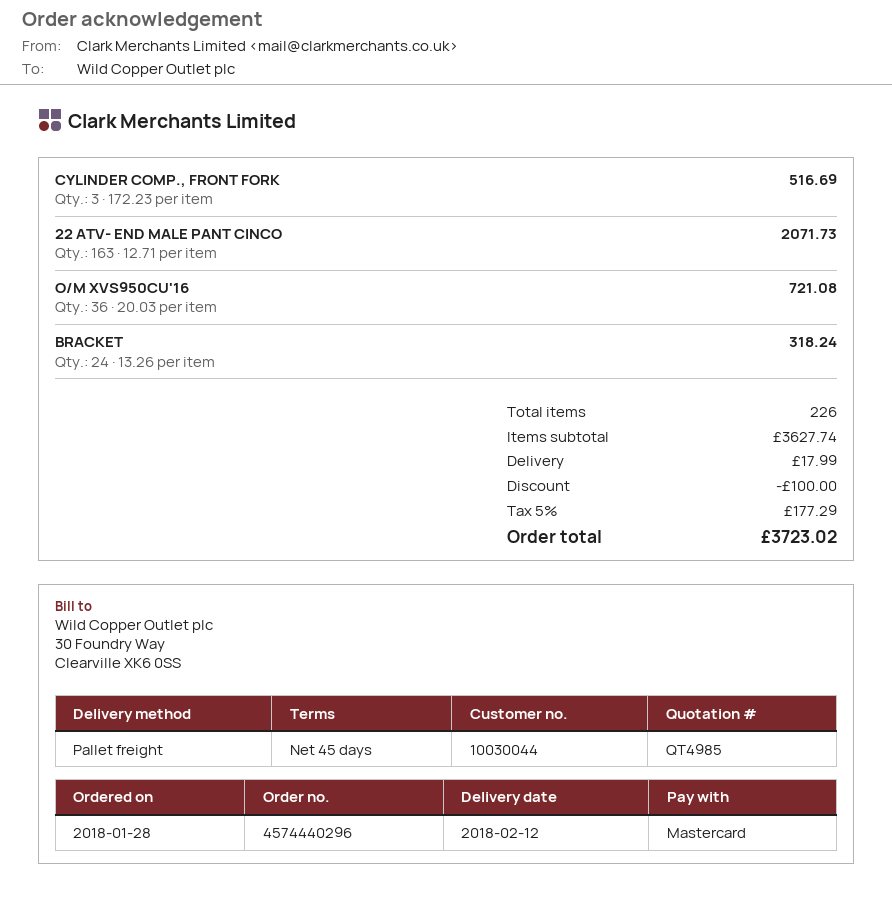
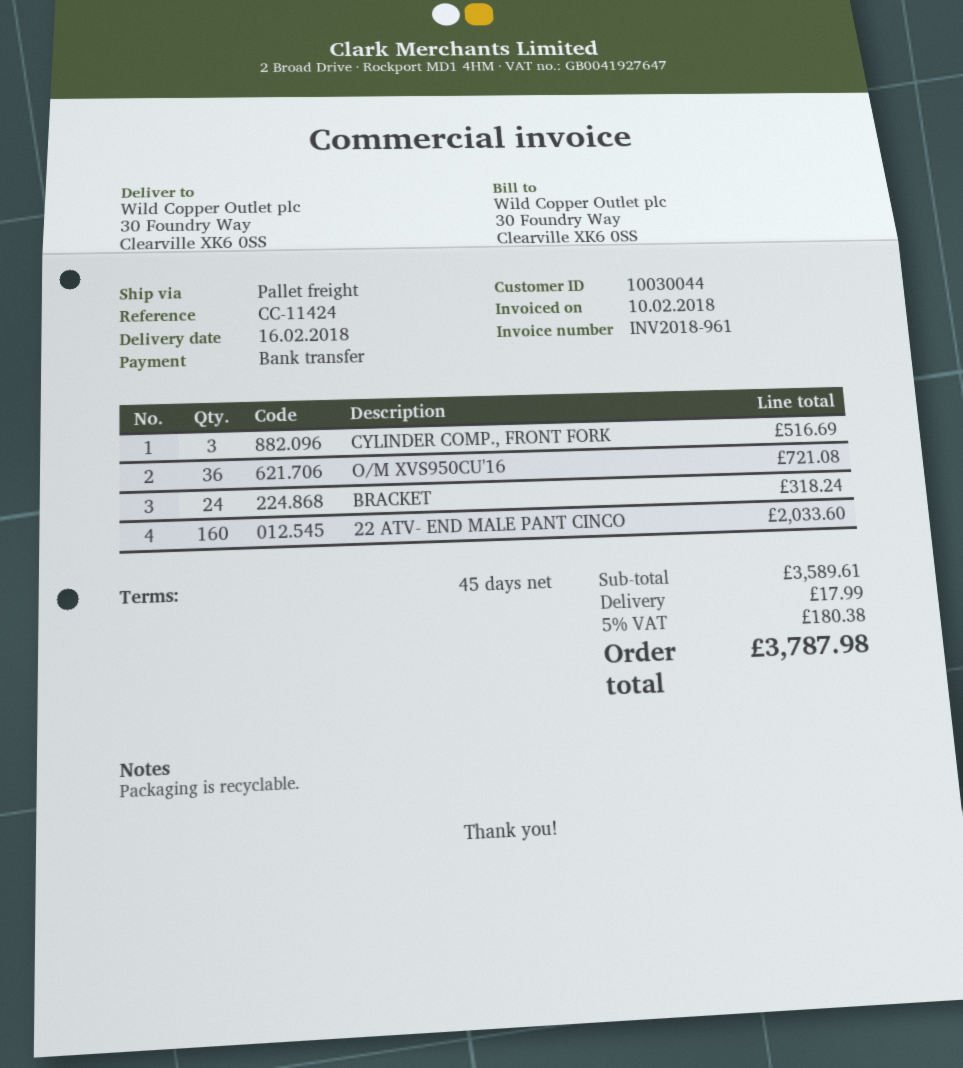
delivery date: 2018-02-12 -> 2018-02-16
payment method: Mastercard -> bank transfer
22 ATV- END MALE PANT CINCO: 163 for 2071.73 -> 160 for 2033.60
subtotal: 3627.74 -> 3589.61
discount: 100.00 -> none
tax: 5% = 177.29 -> 5% = 180.38
total: 3723.02 -> 3787.98

